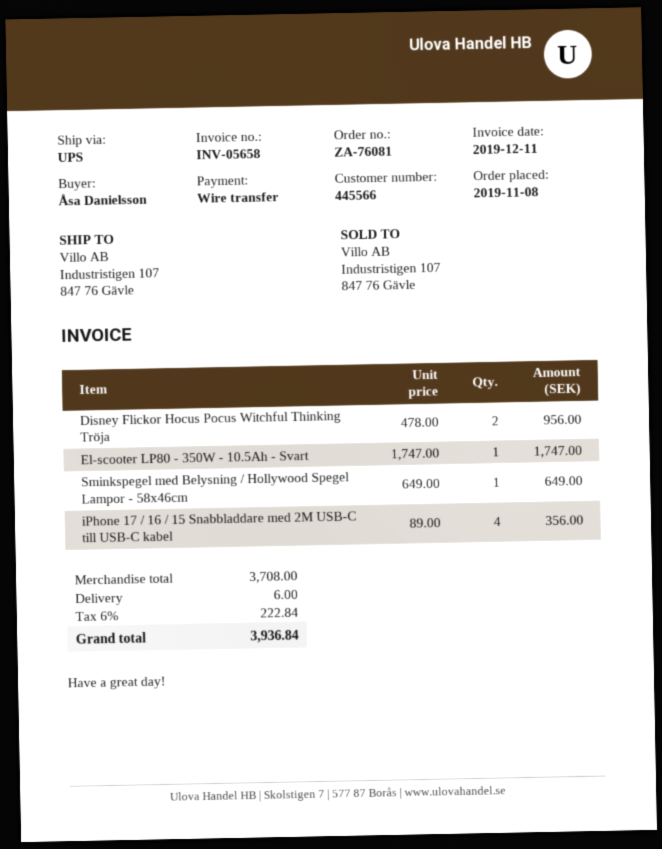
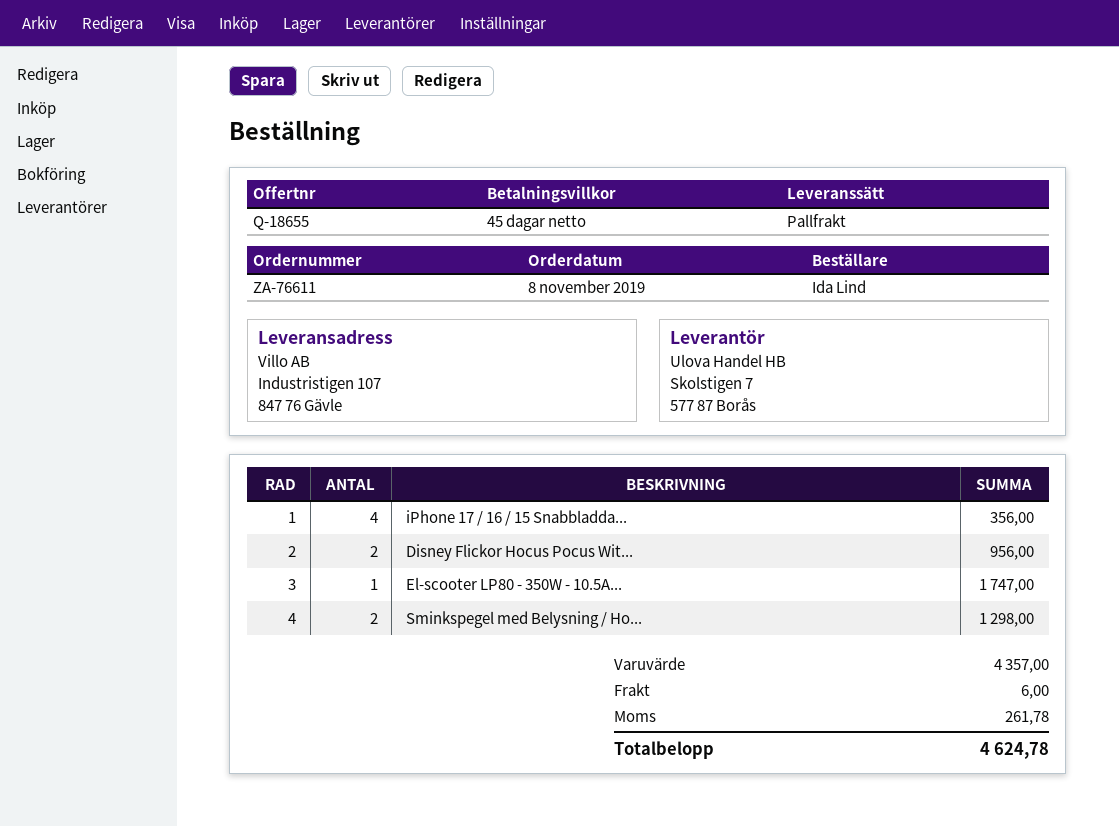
order number: ZA-76081 -> ZA-76611
ordered by: Åsa Danielsson -> Ida Lind
shipping method: UPS -> pallet freight
Sminkspegel med Belysning / Hollywood Spegel Lampor - 58x46cm: 1 for 649.00 -> 2 for 1298.00
subtotal: 3708.00 -> 4357.00
tax: 222.84 -> 261.78
total: 3936.84 -> 4624.78

